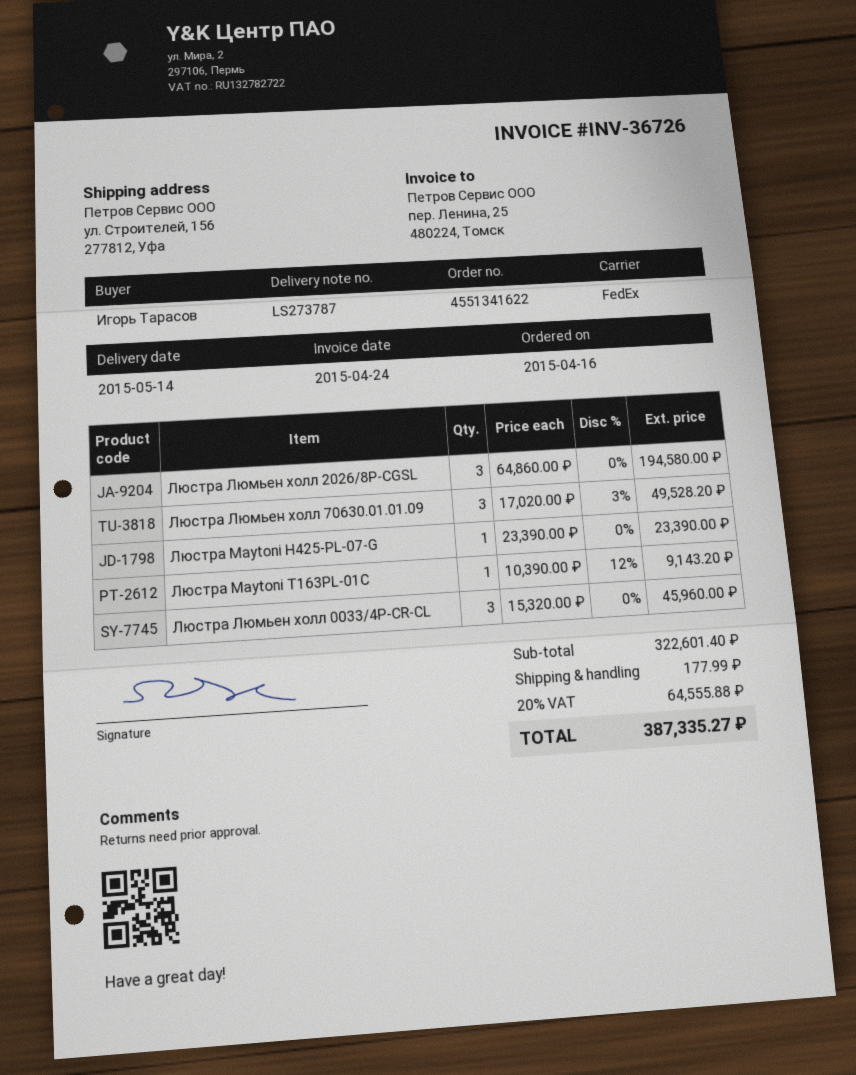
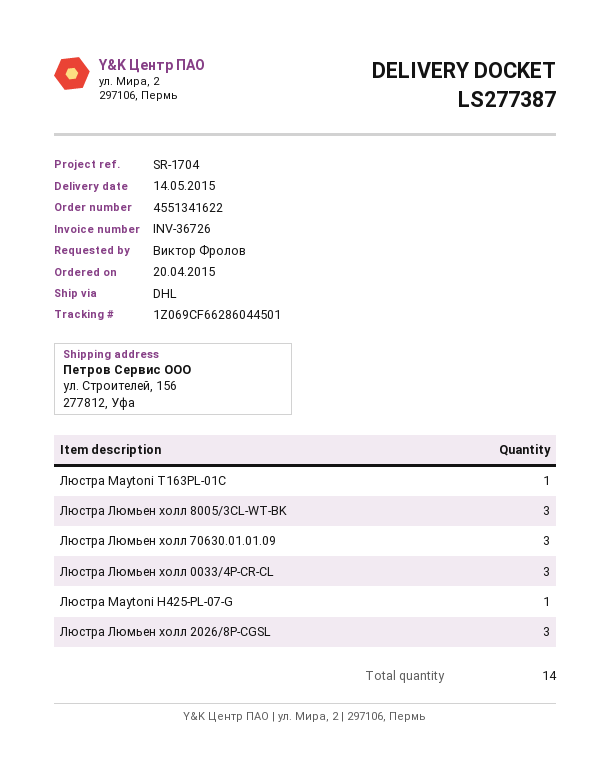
order date: 2015-04-16 -> 2015-04-20
delivery note number: LS273787 -> LS277387
ordered by: Игорь Тарасов -> Виктор Фролов
shipping method: FedEx -> DHL
Люстра Люмьен холл 8005/3CL-WT-BK: none -> 3

